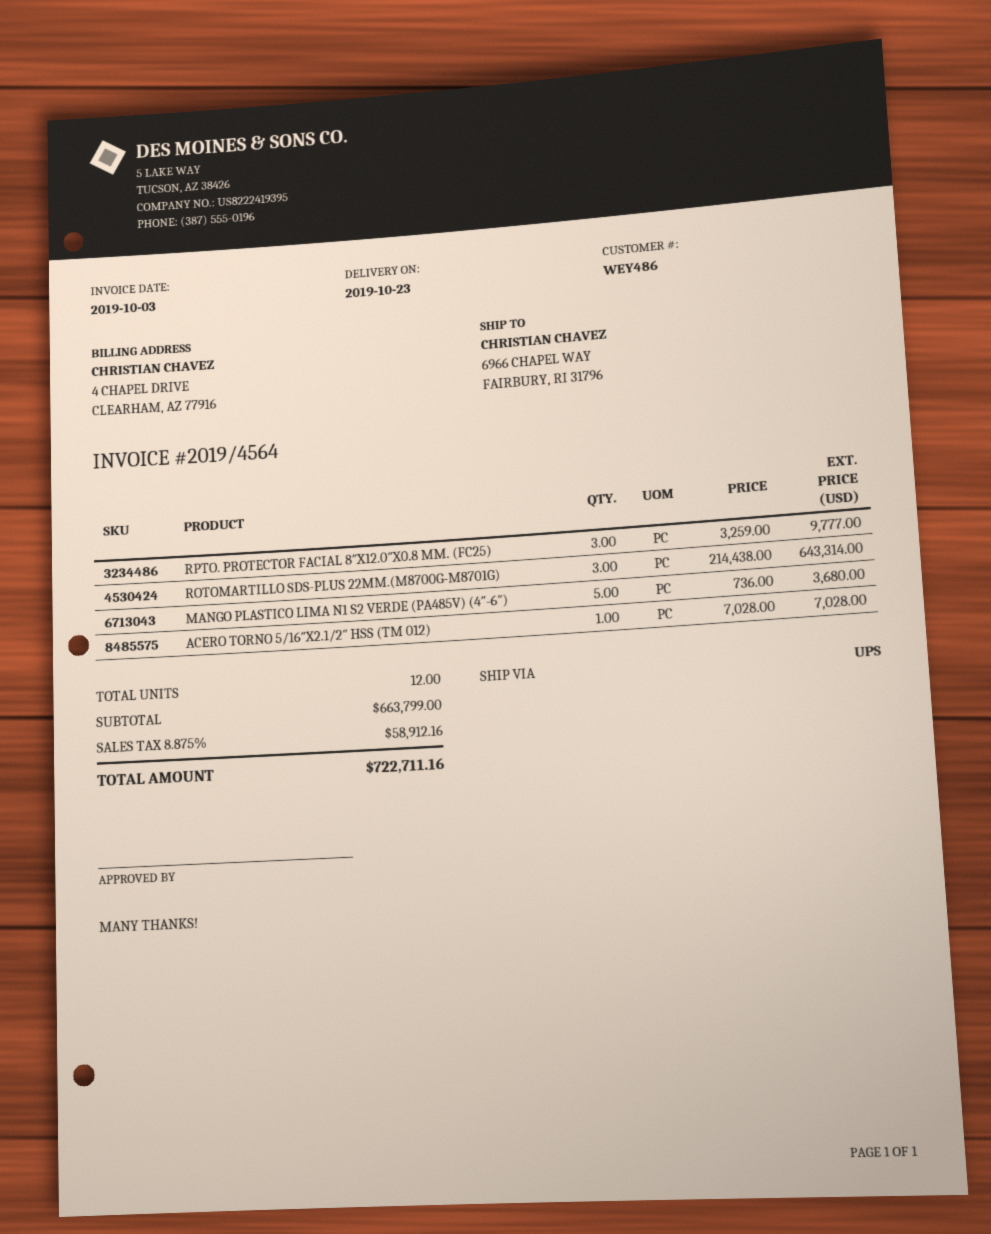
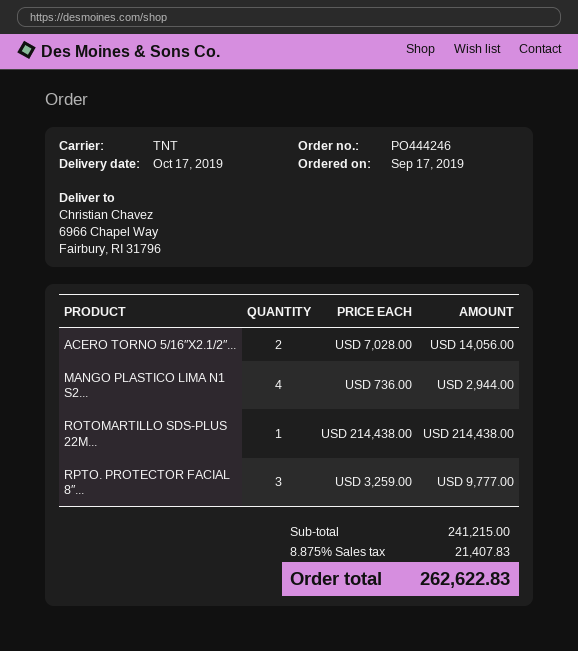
delivery date: 2019-10-23 -> 2019-10-17
shipping method: UPS -> TNT
ROTOMARTILLO SDS-PLUS 22MM.(M8700G-M8701G): 3 x 214438.00 = 643314.00 -> 1 x 214438.00 = 214438.00
MANGO PLASTICO LIMA N1 S2 VERDE (PA485V) (4″-6″): 5 x 736.00 = 3680.00 -> 4 x 736.00 = 2944.00
ACERO TORNO 5/16″X2.1/2″ HSS (TM 012): 1 x 7028.00 = 7028.00 -> 2 x 7028.00 = 14056.00
subtotal: 663799.00 -> 241215.00
tax: 8.875% = 58912.16 -> 8.875% = 21407.83
total: 722711.16 -> 262622.83

